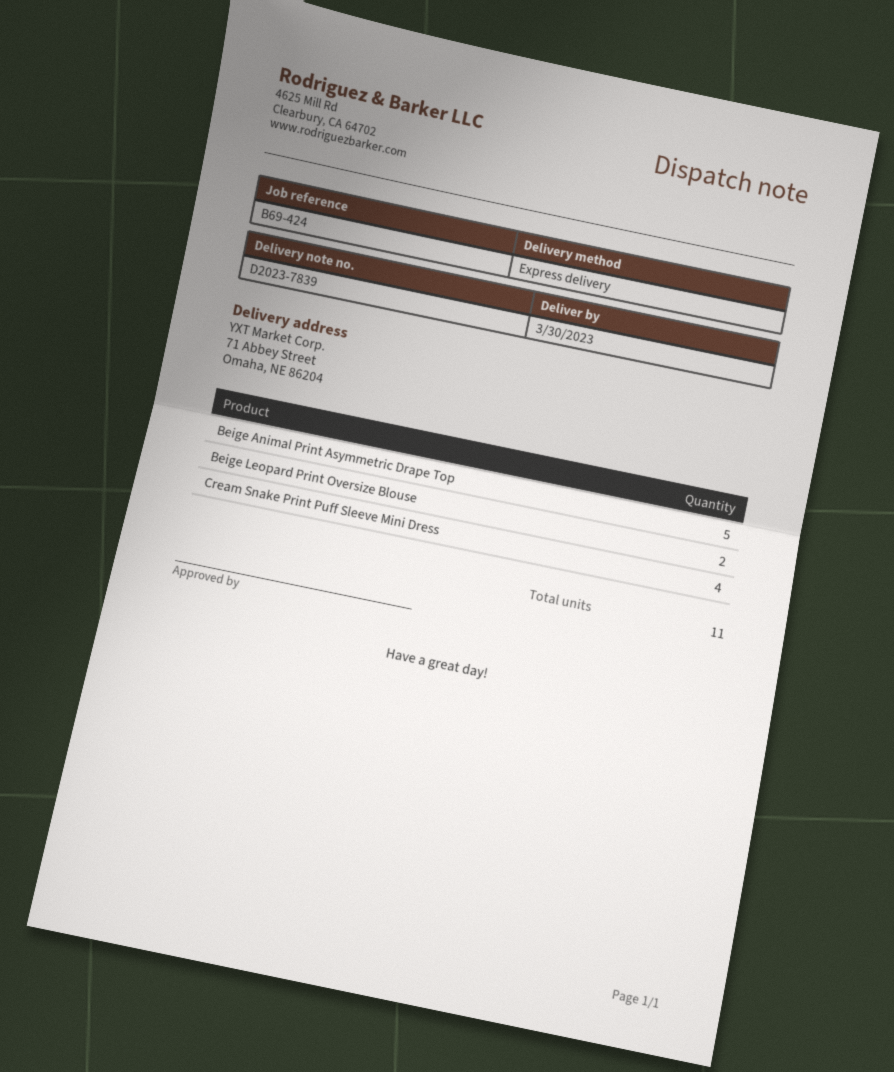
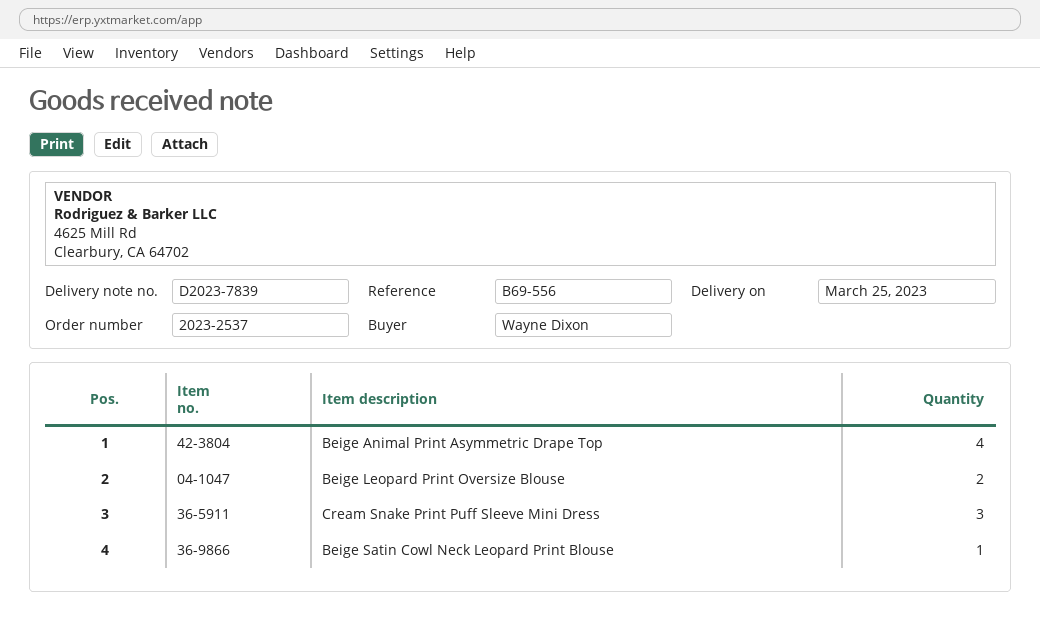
delivery date: 2023-03-30 -> 2023-03-25
reference: B69-424 -> B69-556
Beige Animal Print Asymmetric Drape Top: 5 -> 4
Cream Snake Print Puff Sleeve Mini Dress: 4 -> 3
Beige Satin Cowl Neck Leopard Print Blouse: none -> 1

